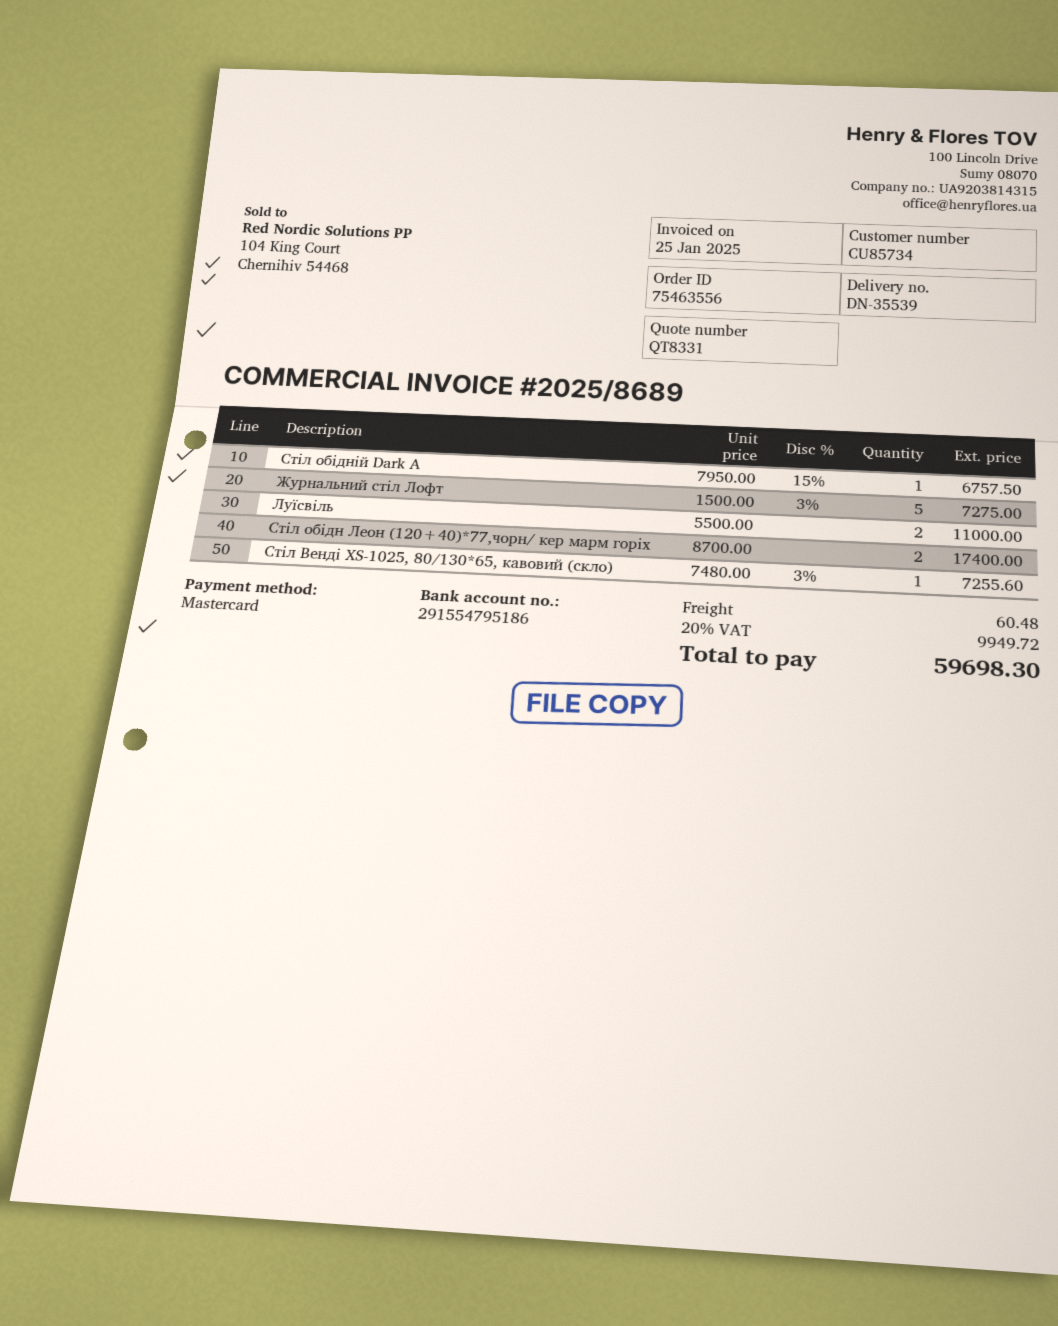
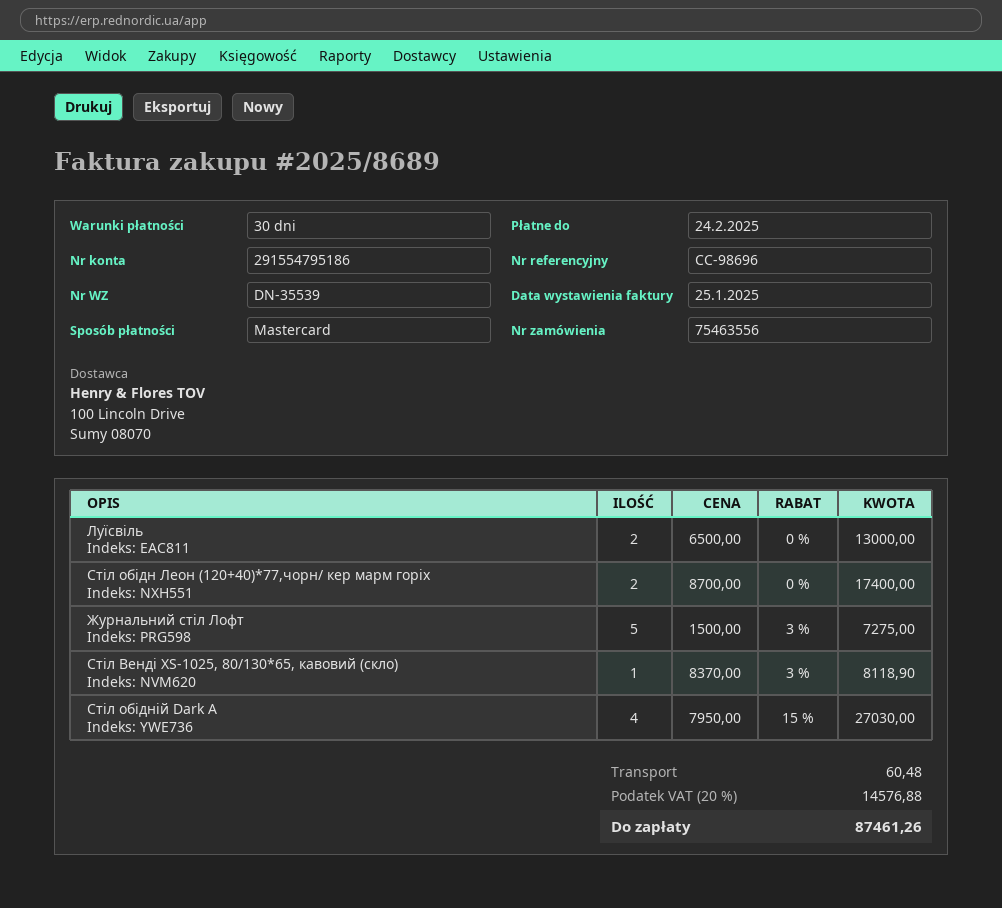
Стіл обідній Dark A: 1 x 7950.00 - 15% = 6757.50 -> 4 x 7950.00 - 15% = 27030.00
Луїсвіль: 2 x 5500.00 = 11000.00 -> 2 x 6500.00 = 13000.00
Стіл Венді XS-1025, 80/130*65, кавовий (скло): 1 x 7480.00 - 3% = 7255.60 -> 1 x 8370.00 - 3% = 8118.90
tax: 20% = 9949.72 -> 20% = 14576.88
total: 59698.30 -> 87461.26

